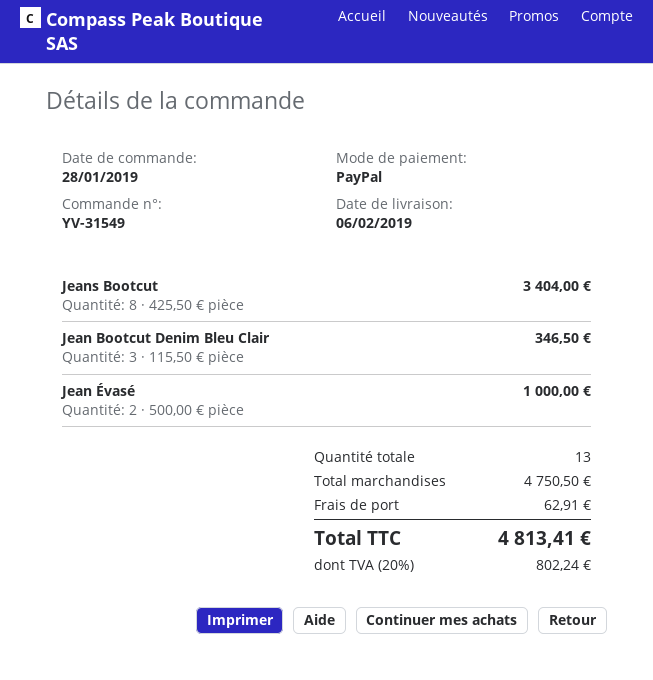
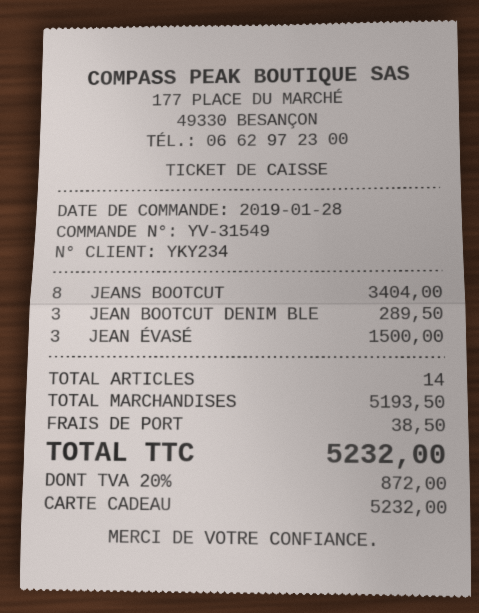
payment method: PayPal -> gift card
Jean Bootcut Denim Bleu Clair: 3 for 346.50 -> 3 for 289.50
Jean Évasé: 2 for 1000.00 -> 3 for 1500.00
total quantity: 13 -> 14
subtotal: 4750.50 -> 5193.50
shipping: 62.91 -> 38.50
tax: 20% = 802.24 -> 20% = 872.00
total: 4813.41 -> 5232.00

